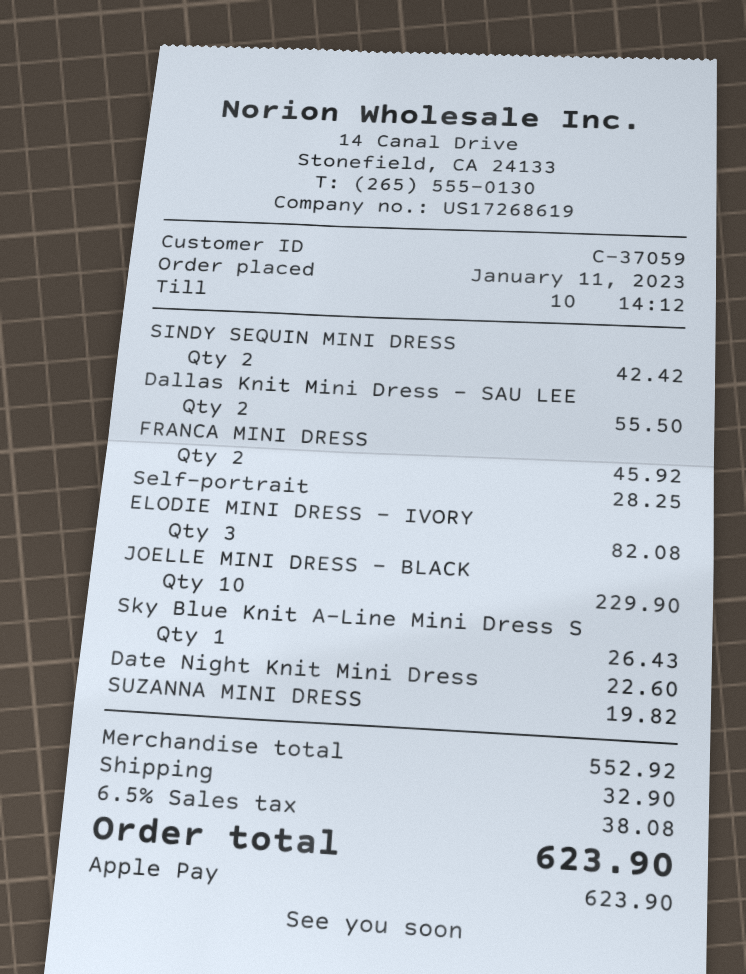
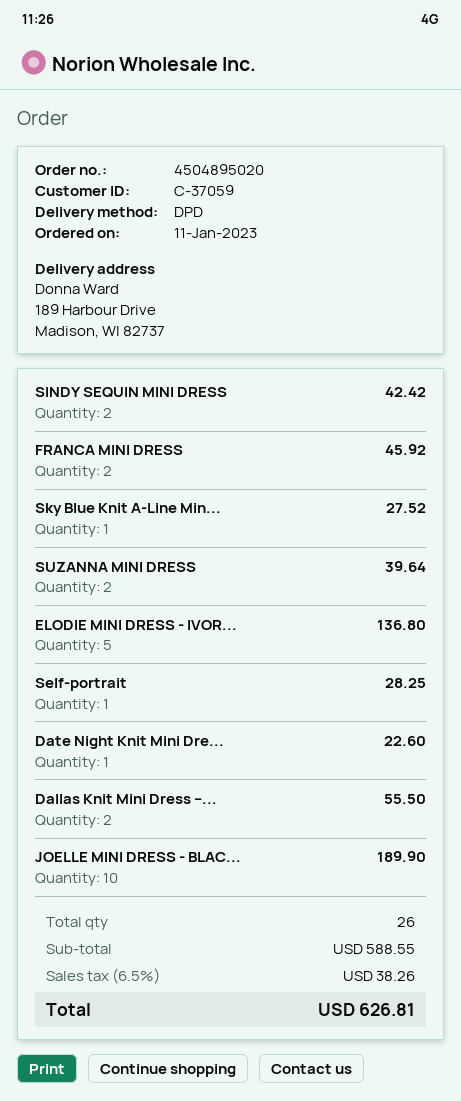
ELODIE MINI DRESS - IVORY: 3 for 82.08 -> 5 for 136.80
JOELLE MINI DRESS - BLACK: 10 for 229.90 -> 10 for 189.90
Sky Blue Knit A-Line Mini Dress S: 1 for 26.43 -> 1 for 27.52
SUZANNA MINI DRESS: 1 for 19.82 -> 2 for 39.64
subtotal: 552.92 -> 588.55
shipping: 32.90 -> none
tax: 6.5% = 38.08 -> 6.5% = 38.26
total: 623.90 -> 626.81

